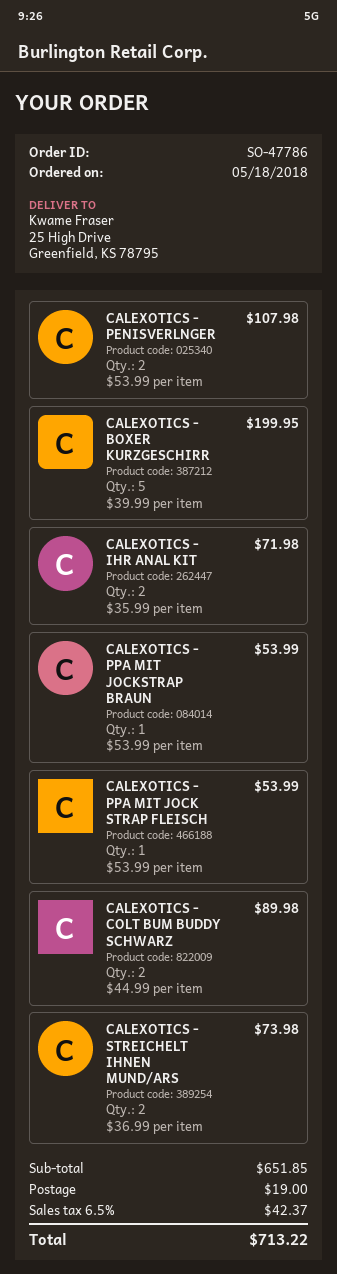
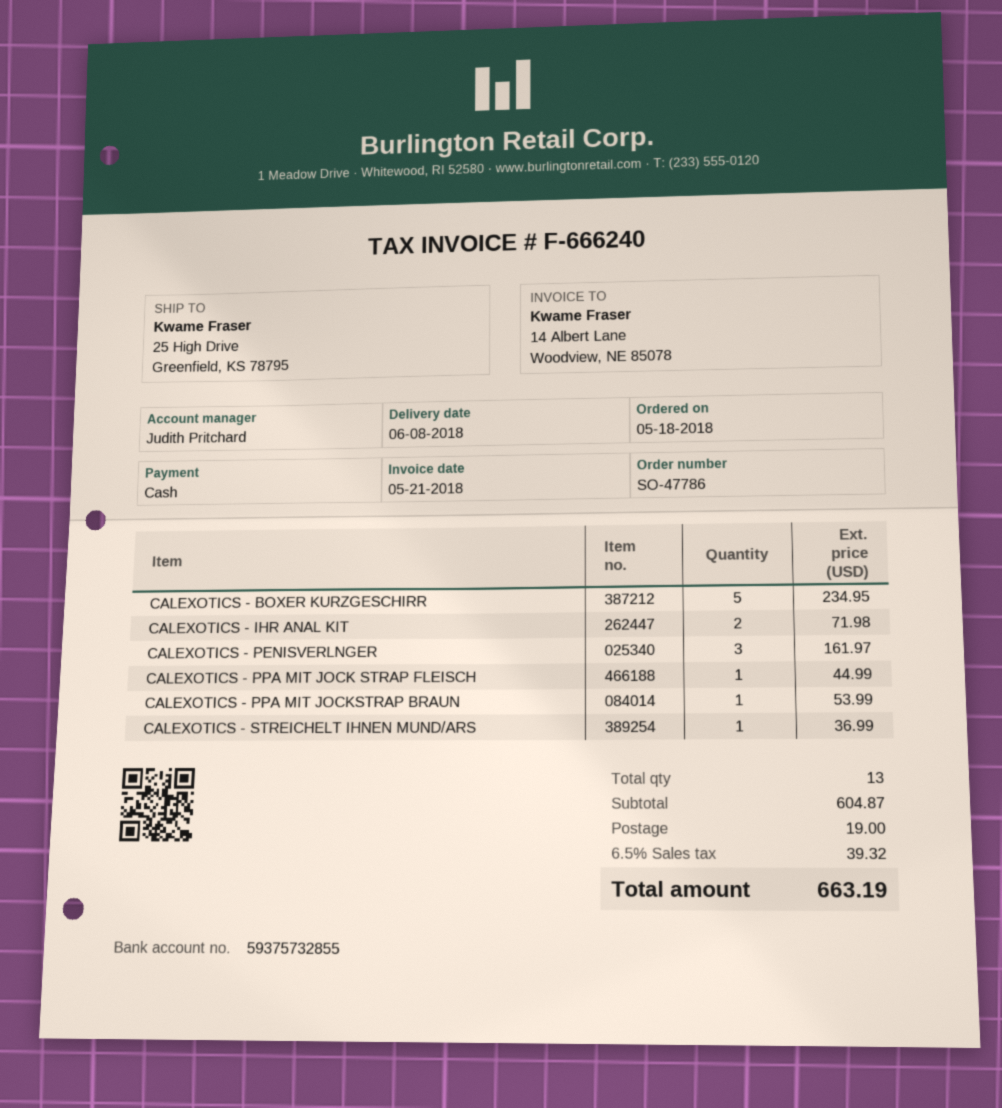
CALEXOTICS - PENISVERLNGER: 2 for 107.98 -> 3 for 161.97
CALEXOTICS - BOXER KURZGESCHIRR: 5 for 199.95 -> 5 for 234.95
CALEXOTICS - PPA MIT JOCK STRAP FLEISCH: 1 for 53.99 -> 1 for 44.99
CALEXOTICS - COLT BUM BUDDY SCHWARZ: 2 for 89.98 -> none
CALEXOTICS - STREICHELT IHNEN MUND/ARS: 2 for 73.98 -> 1 for 36.99
subtotal: 651.85 -> 604.87
tax: 6.5% = 42.37 -> 6.5% = 39.32
total: 713.22 -> 663.19

